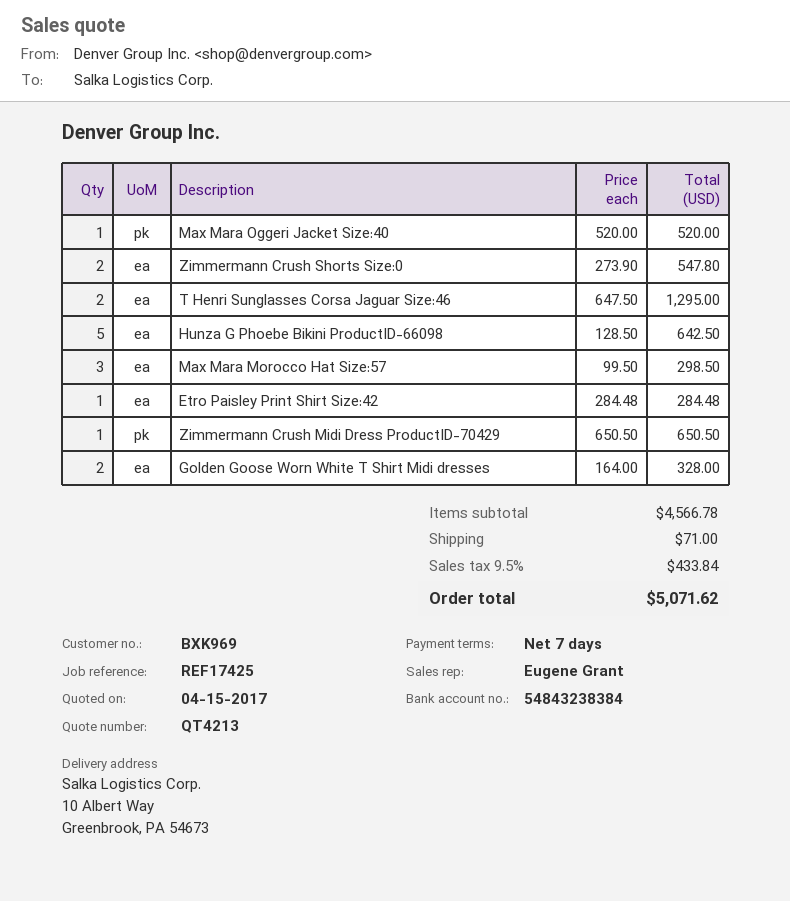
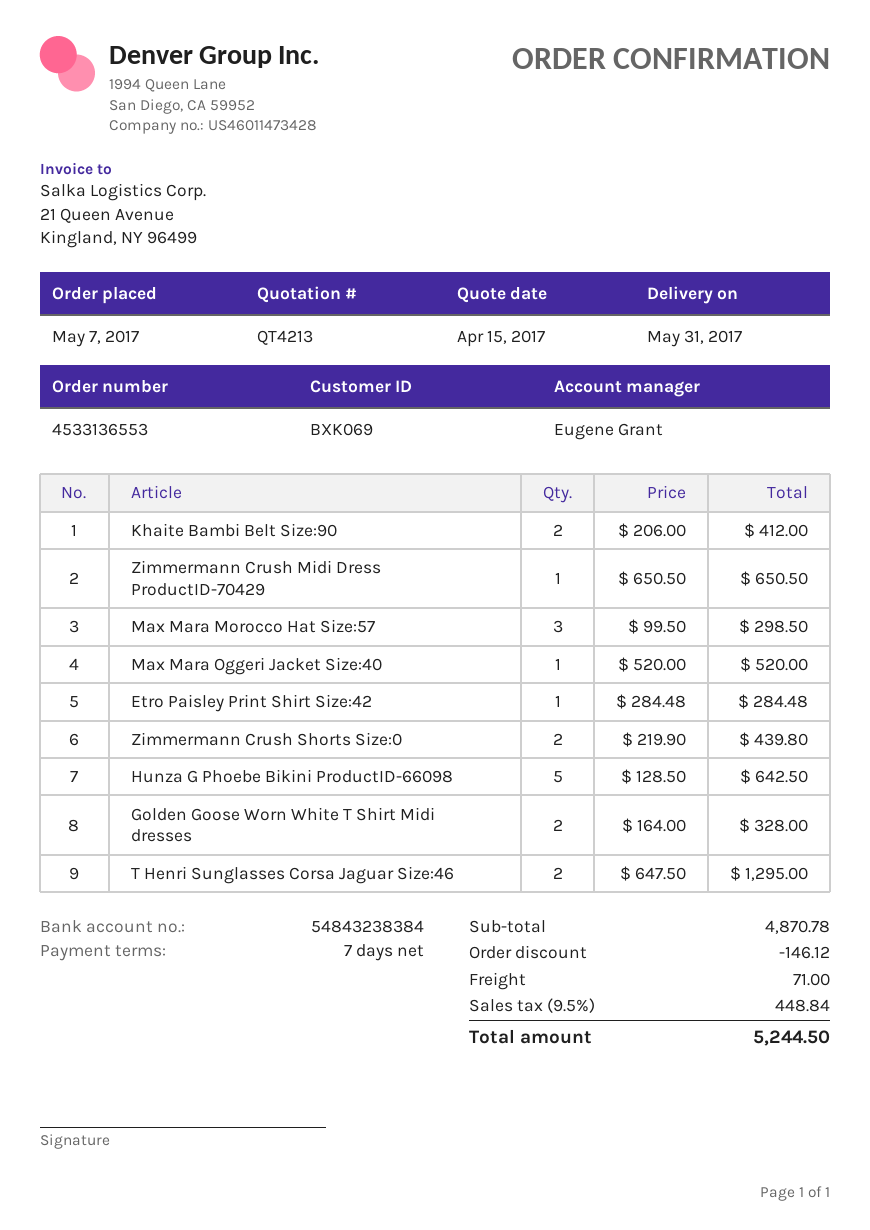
customer number: BXK969 -> BXK069
Zimmermann Crush Shorts Size:0: 2 x 273.90 = 547.80 -> 2 x 219.90 = 439.80
Khaite Bambi Belt Size:90: none -> 2 x 206.00 = 412.00
subtotal: 4566.78 -> 4870.78
discount: none -> 146.12
tax: 9.5% = 433.84 -> 9.5% = 448.84
total: 5071.62 -> 5244.50

